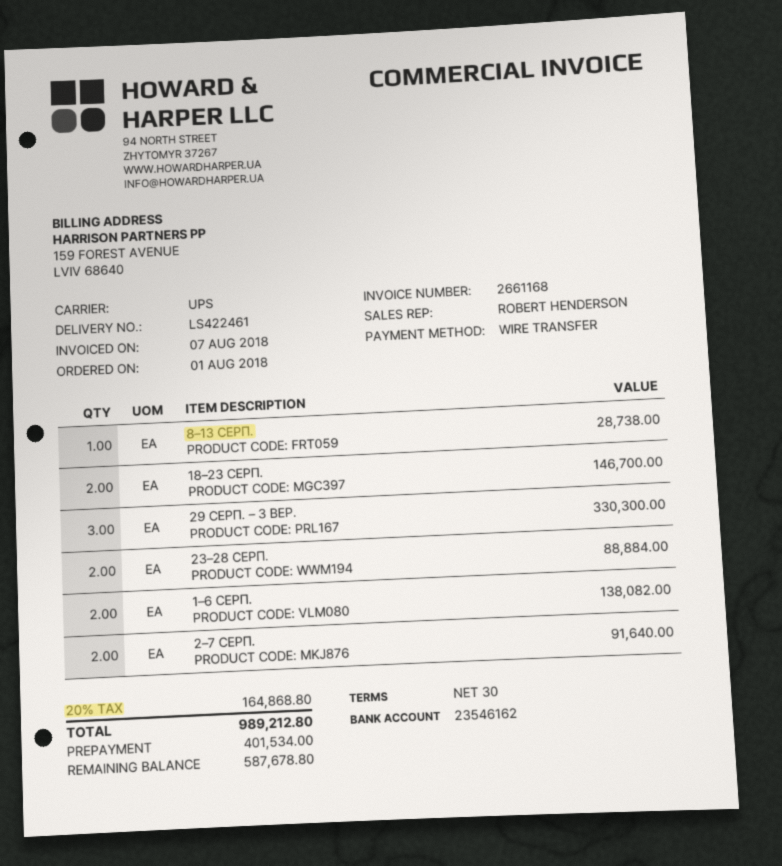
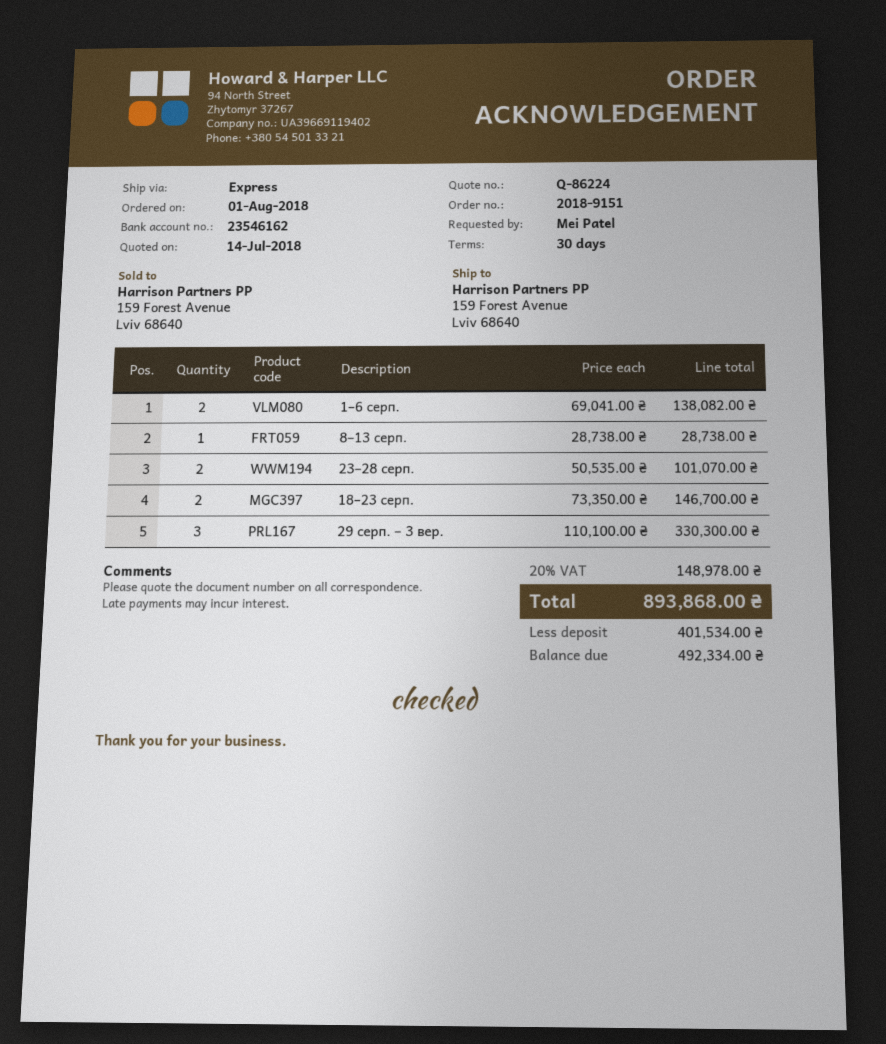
shipping method: UPS -> express
23–28 СЕРП.: 2 for 88884.00 -> 2 for 101070.00
2–7 СЕРП.: 2 for 91640.00 -> none
tax: 20% = 164868.80 -> 20% = 148978.00
total: 989212.80 -> 893868.00
balance: 587678.80 -> 492334.00

